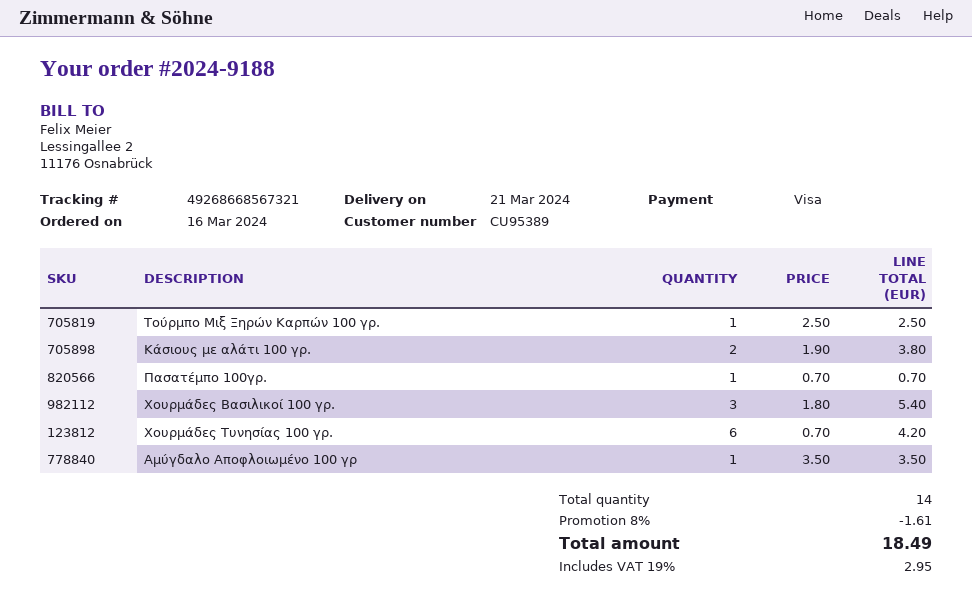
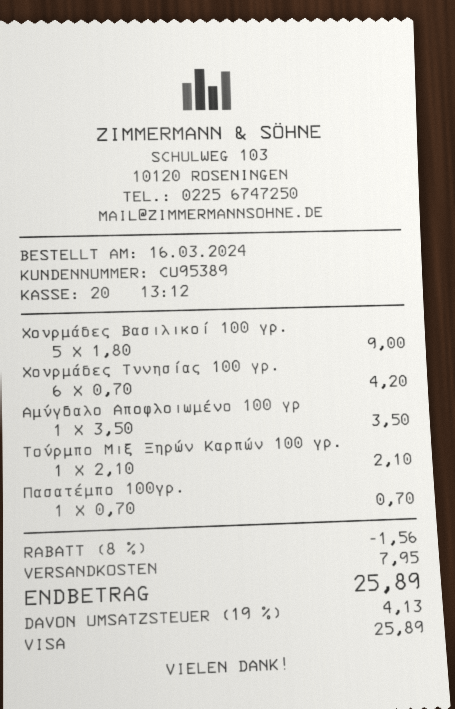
Τούρμπο Μιξ Ξηρών Καρπών 100 γρ.: 1 x 2.50 = 2.50 -> 1 x 2.10 = 2.10
Κάσιους με αλάτι 100 γρ.: 2 x 1.90 = 3.80 -> none
Χουρμάδες Βασιλικοί 100 γρ.: 3 x 1.80 = 5.40 -> 5 x 1.80 = 9.00
discount: 8% = 1.61 -> 8% = 1.56
shipping: none -> 7.95
tax: 19% = 2.95 -> 19% = 4.13
total: 18.49 -> 25.89

